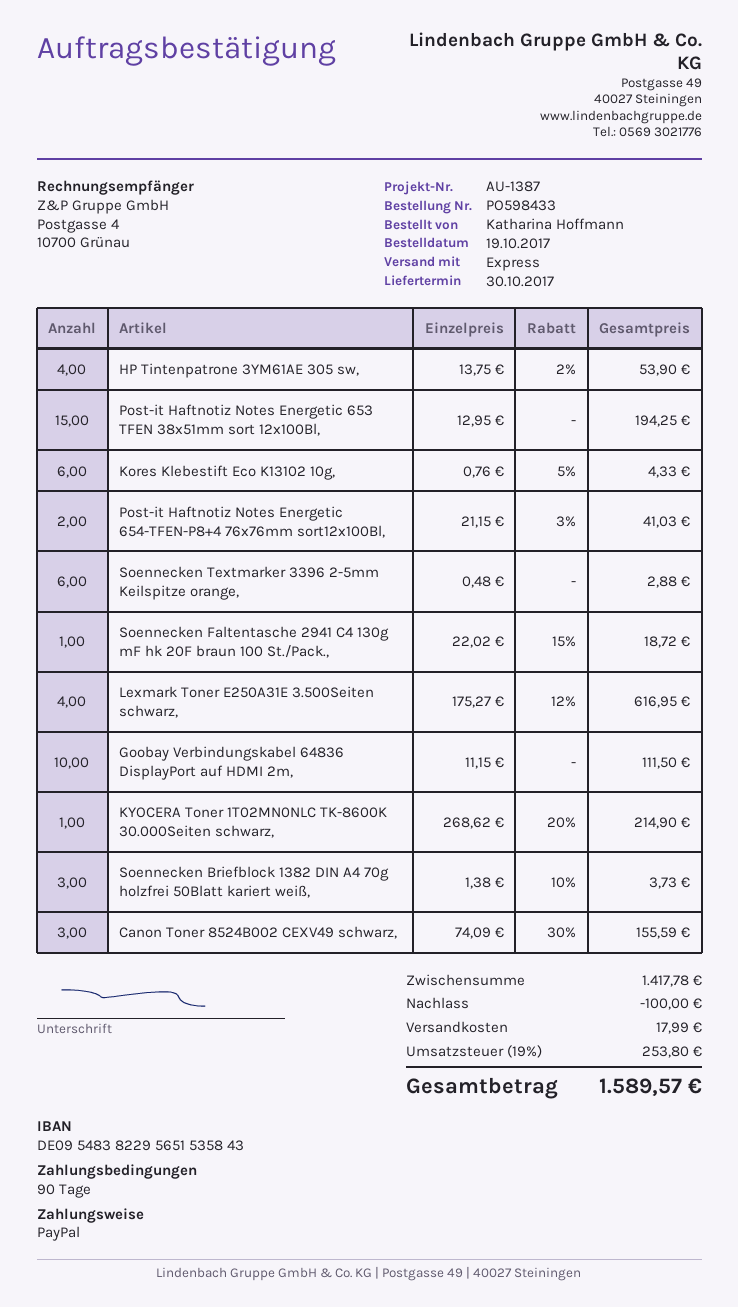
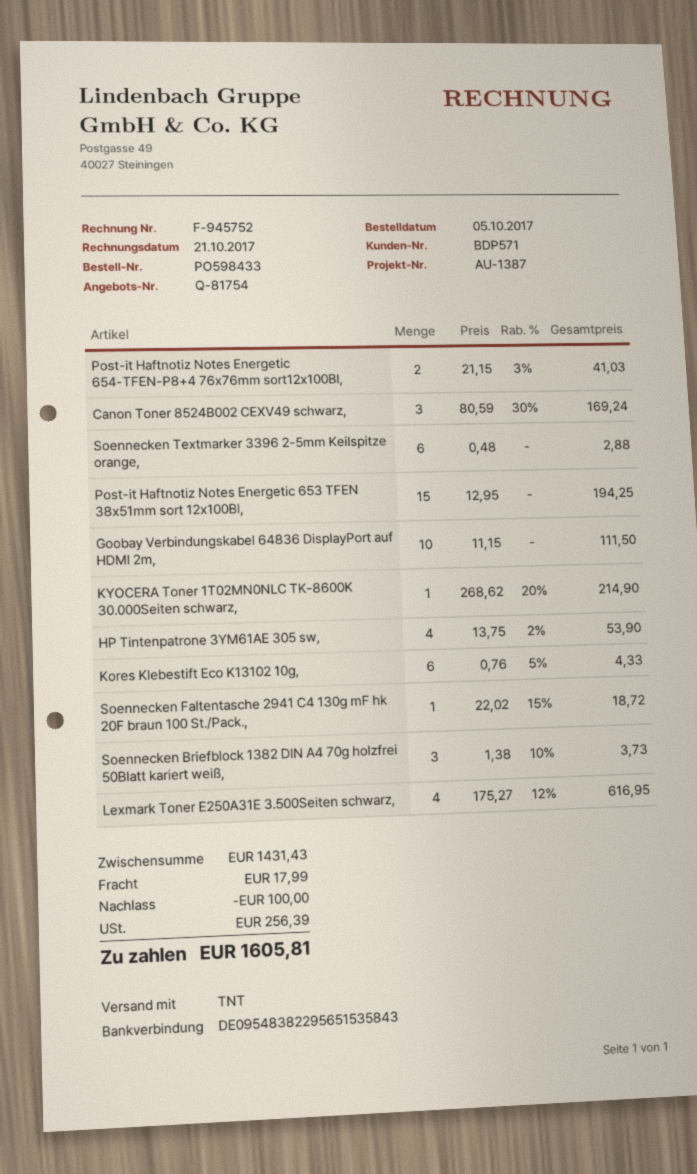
order date: 2017-10-19 -> 2017-10-05
shipping method: express -> TNT
Canon Toner 8524B002 CEXV49 schwarz,: 3 x 74.09 - 30% = 155.59 -> 3 x 80.59 - 30% = 169.24
subtotal: 1417.78 -> 1431.43
tax: 253.80 -> 256.39
total: 1589.57 -> 1605.81

